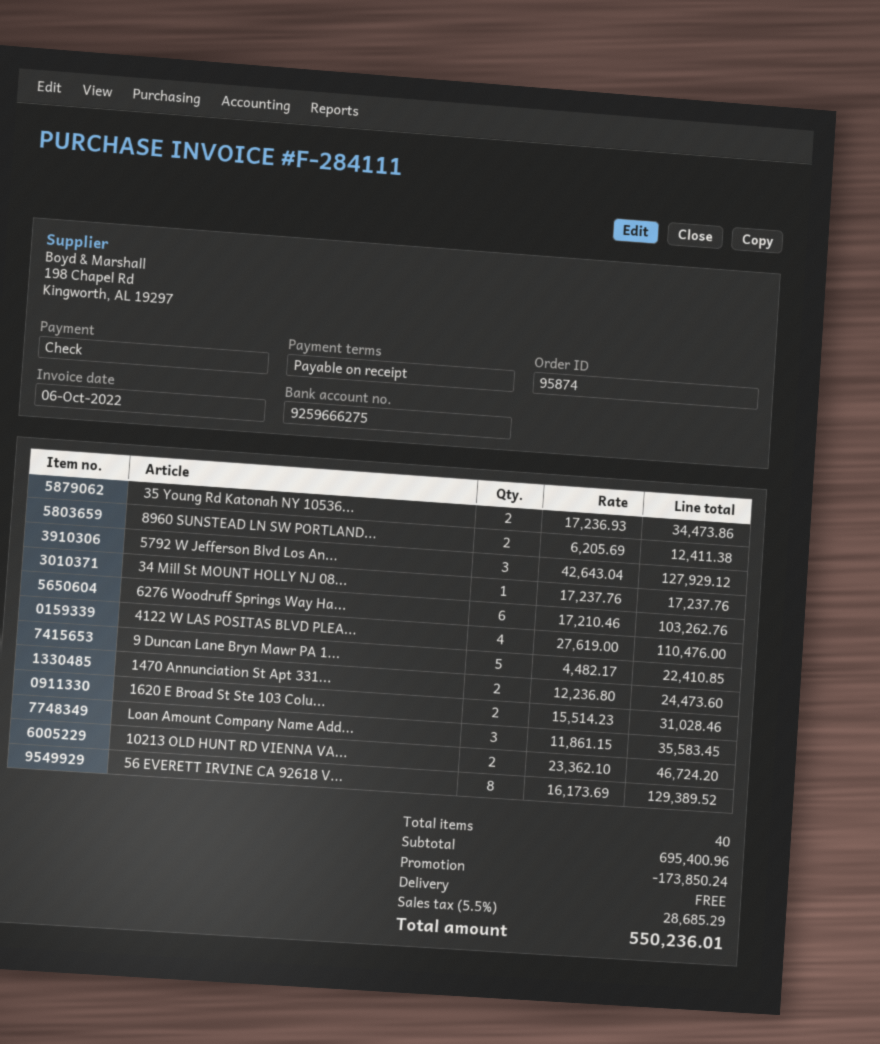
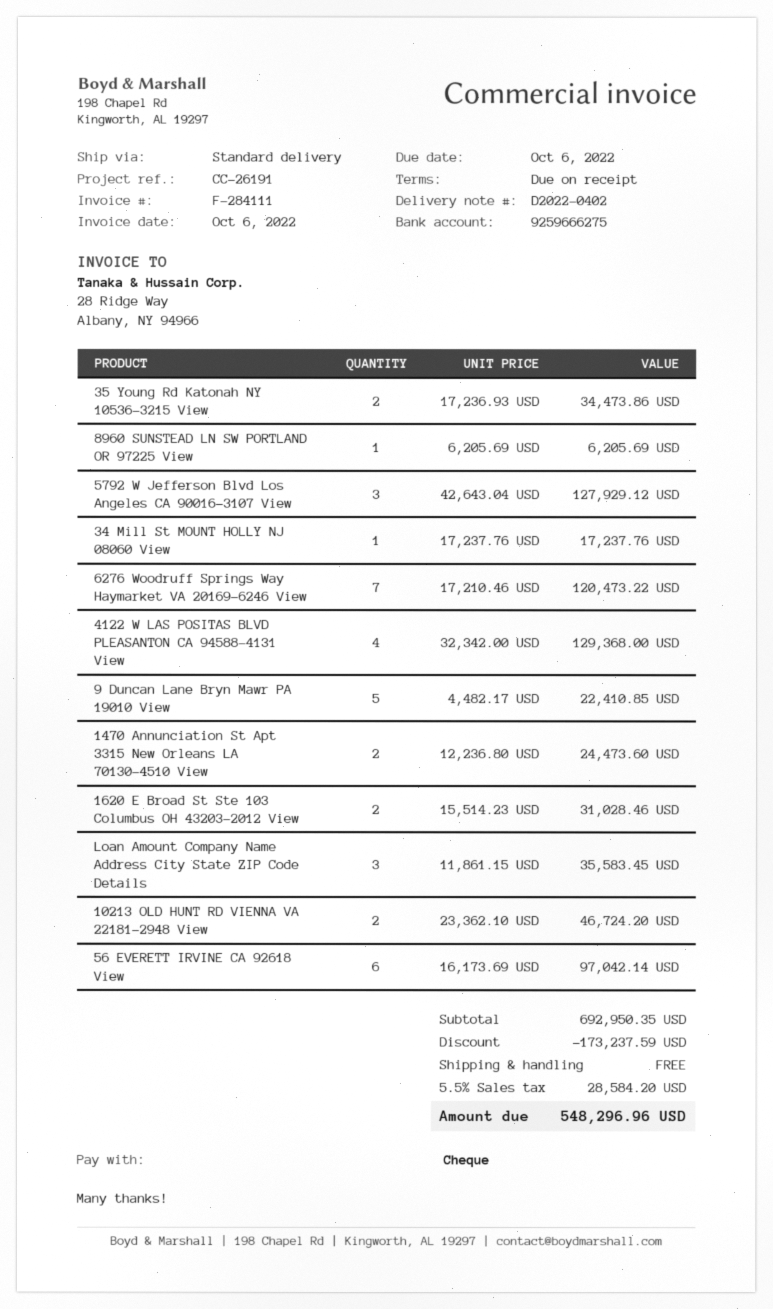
8960 SUNSTEAD LN SW PORTLAND...: 2 x 6205.69 = 12411.38 -> 1 x 6205.69 = 6205.69
6276 Woodruff Springs Way Ha...: 6 x 17210.46 = 103262.76 -> 7 x 17210.46 = 120473.22
4122 W LAS POSITAS BLVD PLEA...: 4 x 27619.00 = 110476.00 -> 4 x 32342.00 = 129368.00
56 EVERETT IRVINE CA 92618 V...: 8 x 16173.69 = 129389.52 -> 6 x 16173.69 = 97042.14
subtotal: 695400.96 -> 692950.35
discount: 173850.24 -> 173237.59
tax: 5.5% = 28685.29 -> 5.5% = 28584.20
total: 550236.01 -> 548296.96

